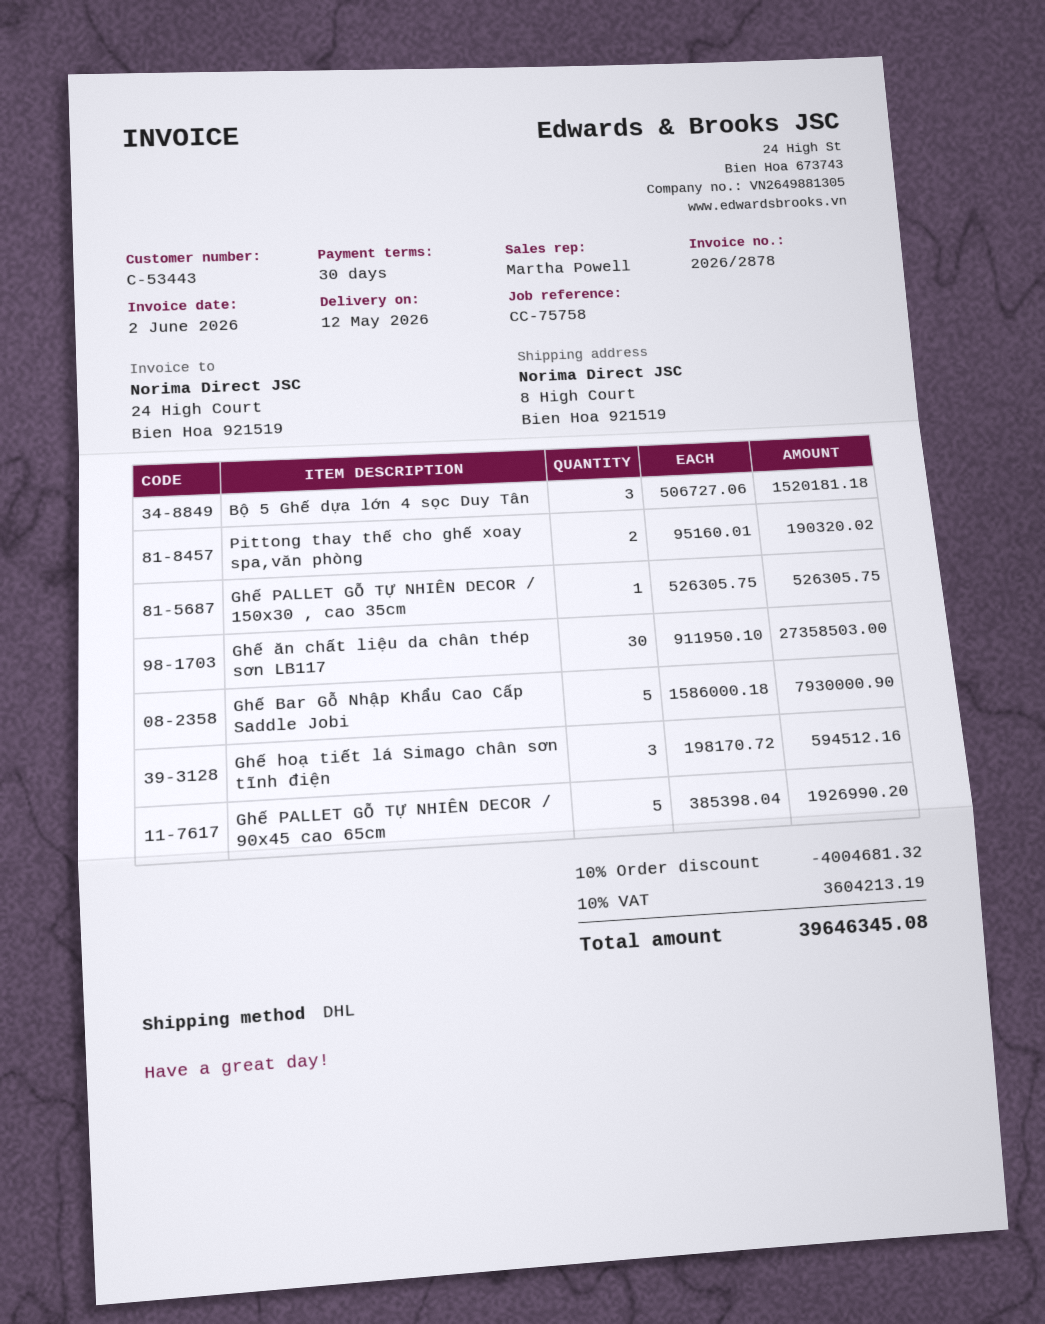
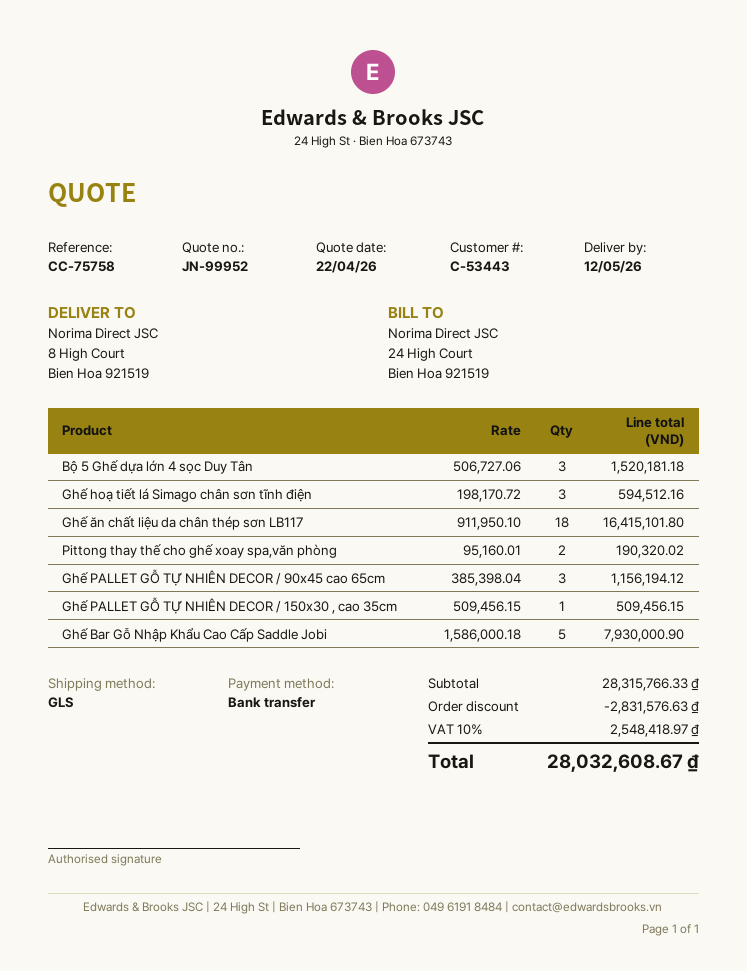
shipping method: DHL -> GLS
Ghế PALLET GỖ TỰ NHIÊN DECOR / 150x30 , cao 35cm: 1 x 526305.75 = 526305.75 -> 1 x 509456.15 = 509456.15
Ghế ăn chất liệu da chân thép sơn LB117: 30 x 911950.10 = 27358503.00 -> 18 x 911950.10 = 16415101.80
Ghế PALLET GỖ TỰ NHIÊN DECOR / 90x45 cao 65cm: 5 x 385398.04 = 1926990.20 -> 3 x 385398.04 = 1156194.12
discount: 4004681.32 -> 2831576.63
tax: 10% = 3604213.19 -> 10% = 2548418.97
total: 39646345.08 -> 28032608.67

